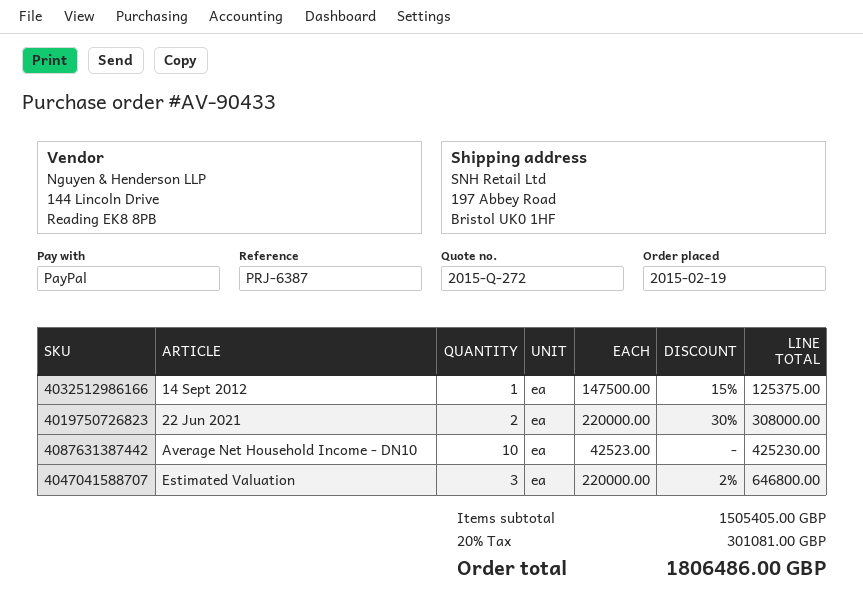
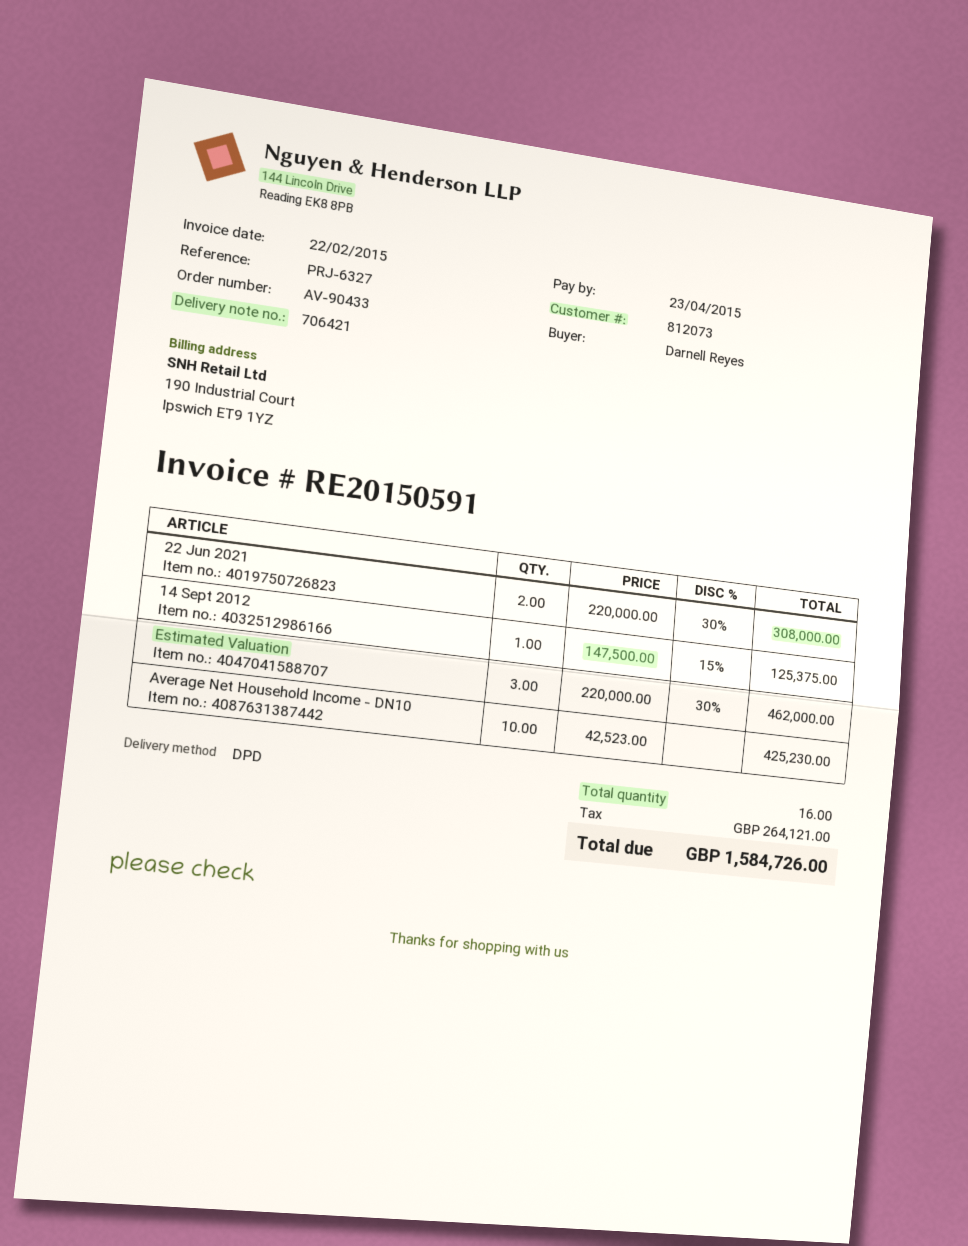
reference: PRJ-6387 -> PRJ-6327
Estimated Valuation: 3 x 220000.00 - 2% = 646800.00 -> 3 x 220000.00 - 30% = 462000.00
tax: 301081.00 -> 264121.00
total: 1806486.00 -> 1584726.00

